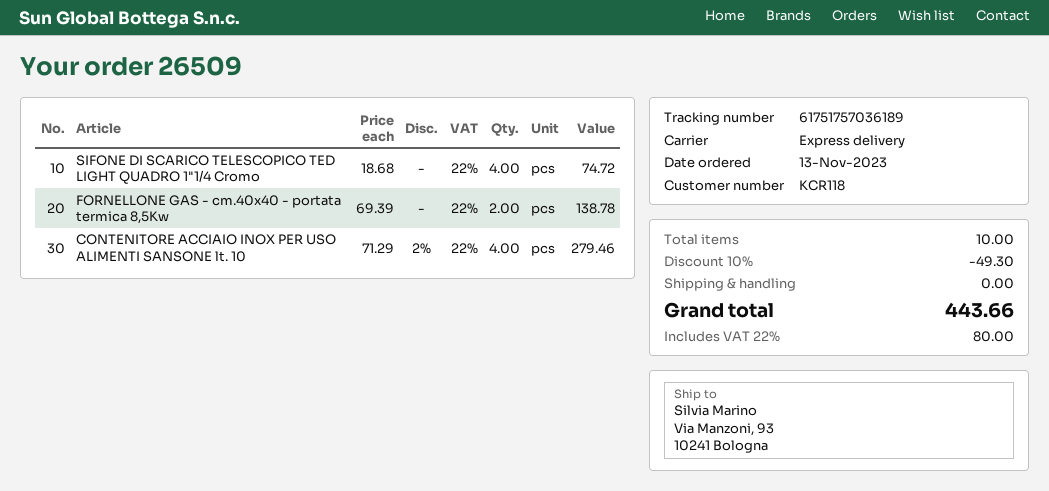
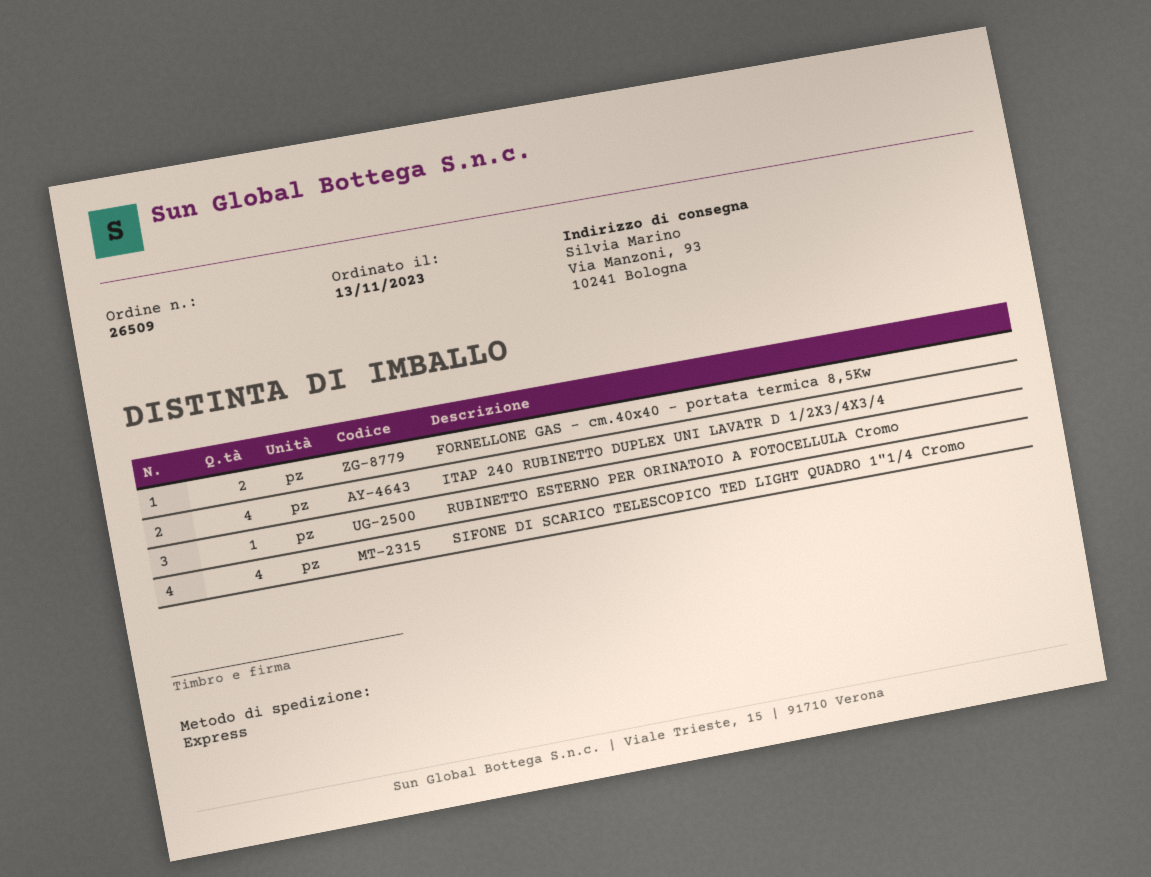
CONTENITORE ACCIAIO INOX PER USO ALIMENTI SANSONE lt. 10: 4 -> none
ITAP 240 RUBINETTO DUPLEX UNI LAVATR D 1/2X3/4X3/4: none -> 4
RUBINETTO ESTERNO PER ORINATOIO A FOTOCELLULA Cromo: none -> 1

